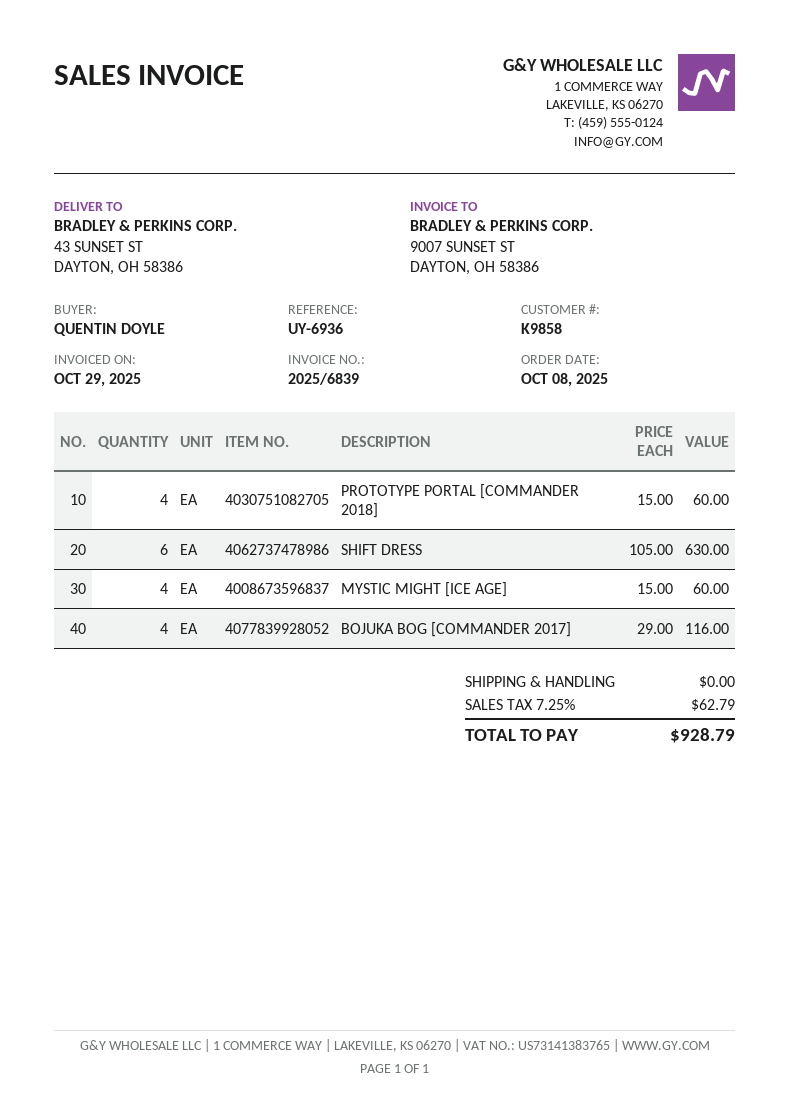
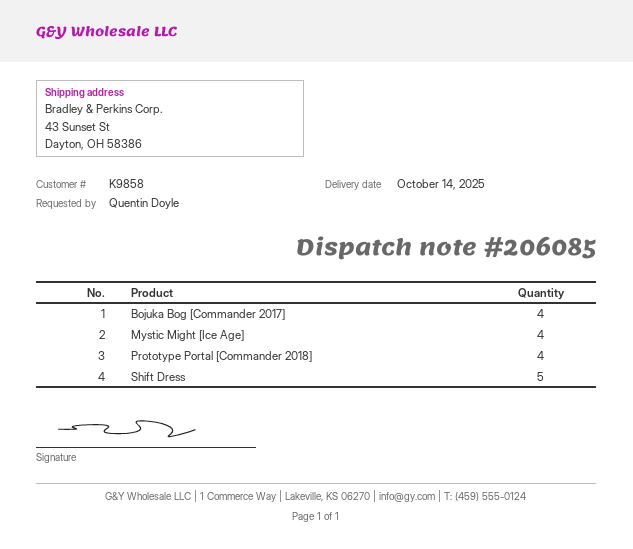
SHIFT DRESS: 6 -> 5

